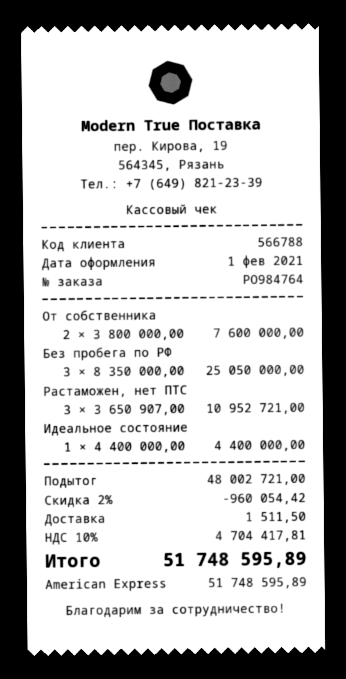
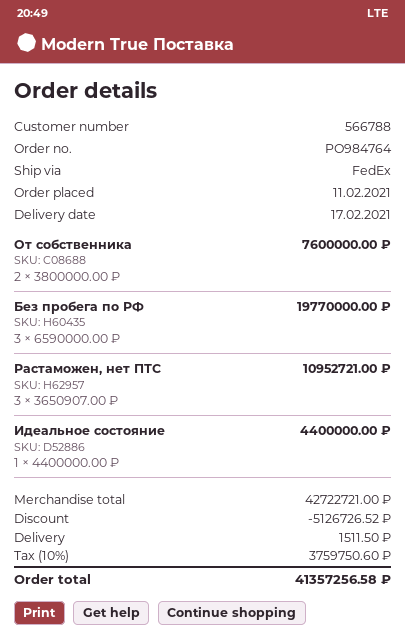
order date: 2021-02-01 -> 2021-02-11
Без пробега по РФ: 3 x 8350000.00 = 25050000.00 -> 3 x 6590000.00 = 19770000.00
subtotal: 48002721.00 -> 42722721.00
discount: 960054.42 -> 5126726.52
tax: 10% = 4704417.81 -> 10% = 3759750.60
total: 51748595.89 -> 41357256.58

